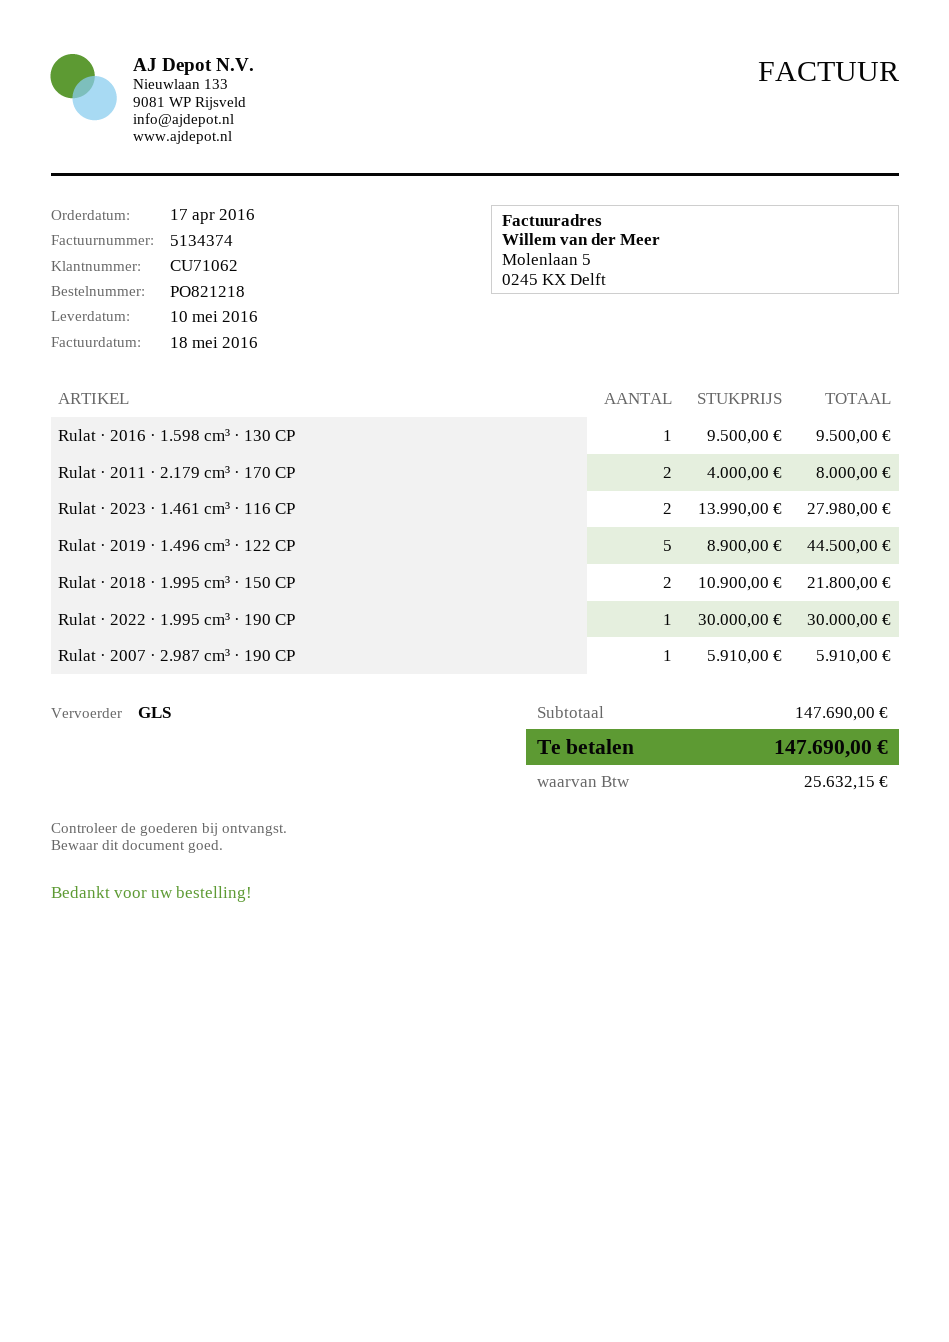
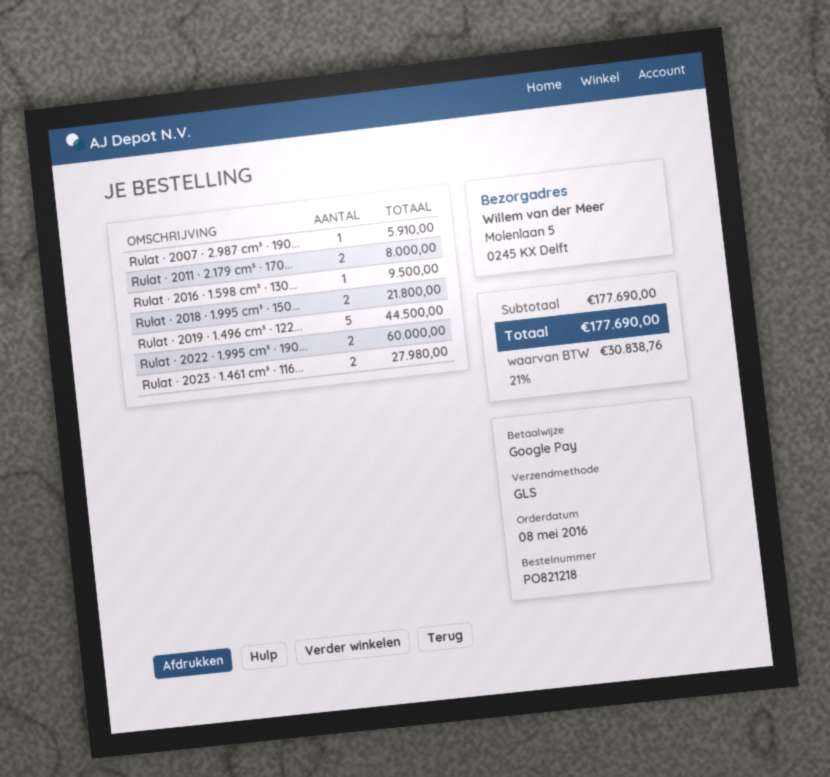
order date: 2016-04-17 -> 2016-05-08
Rulat · 2022 · 1.995 cm³ · 190 CP: 1 for 30000.00 -> 2 for 60000.00
subtotal: 147690.00 -> 177690.00
tax: 25632.15 -> 30838.76
total: 147690.00 -> 177690.00

